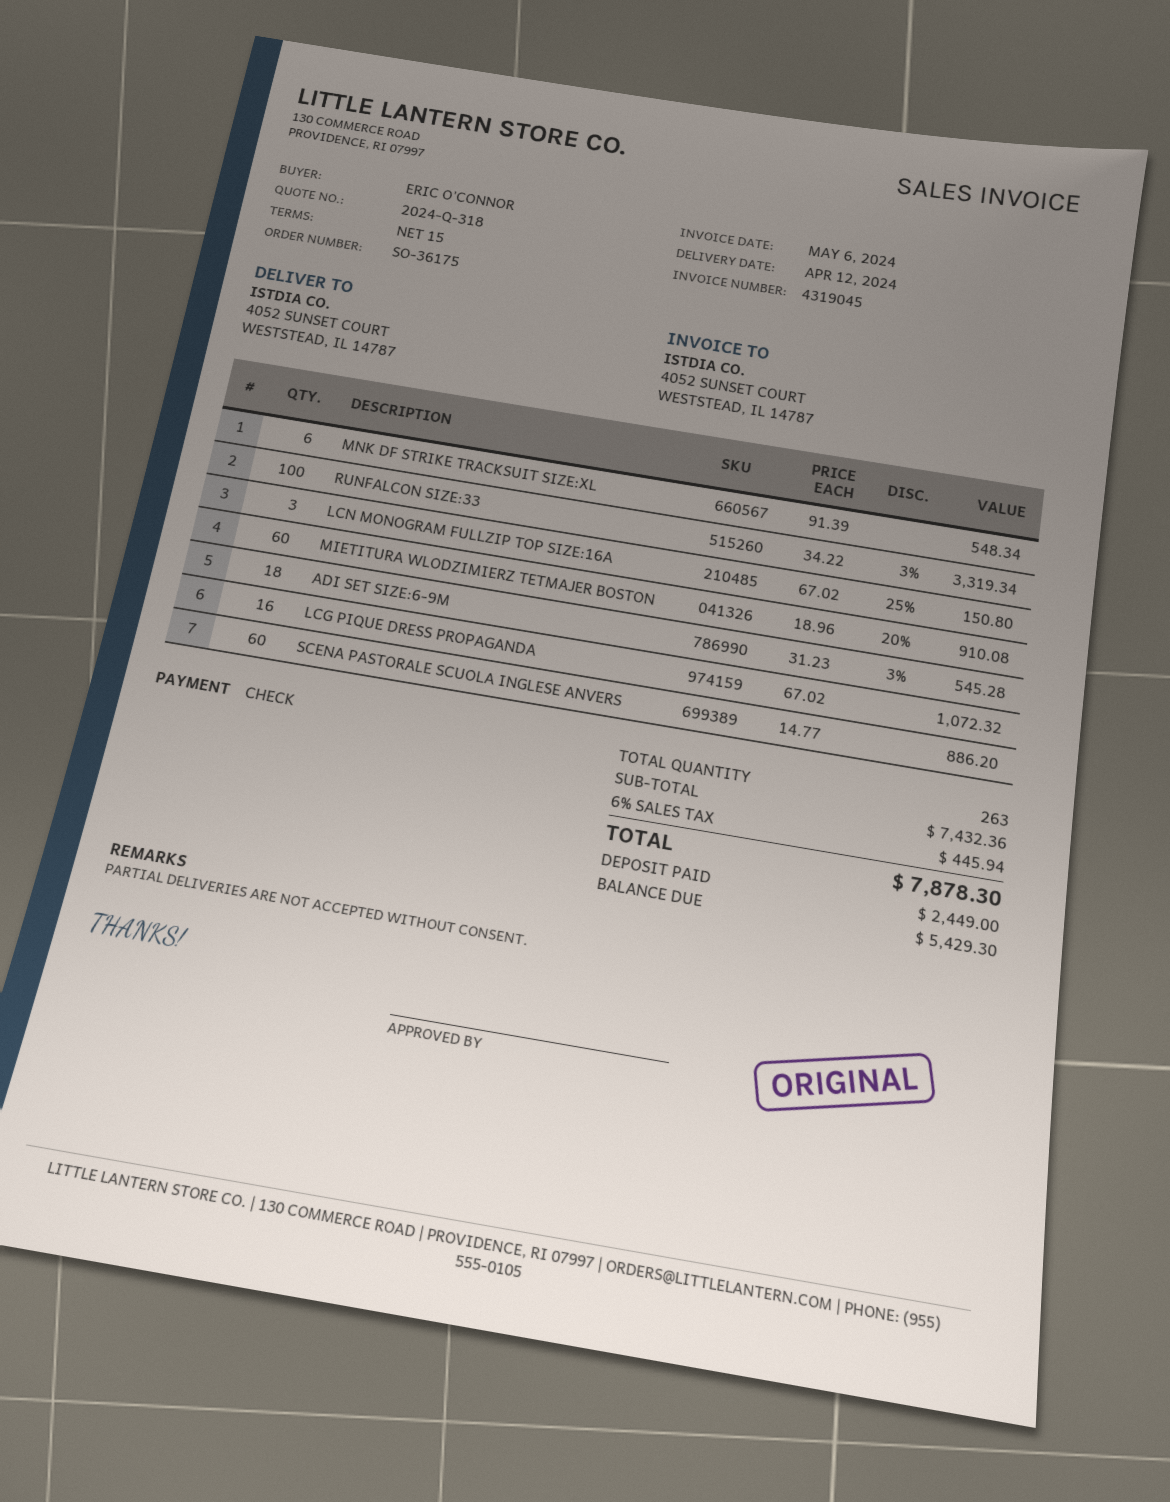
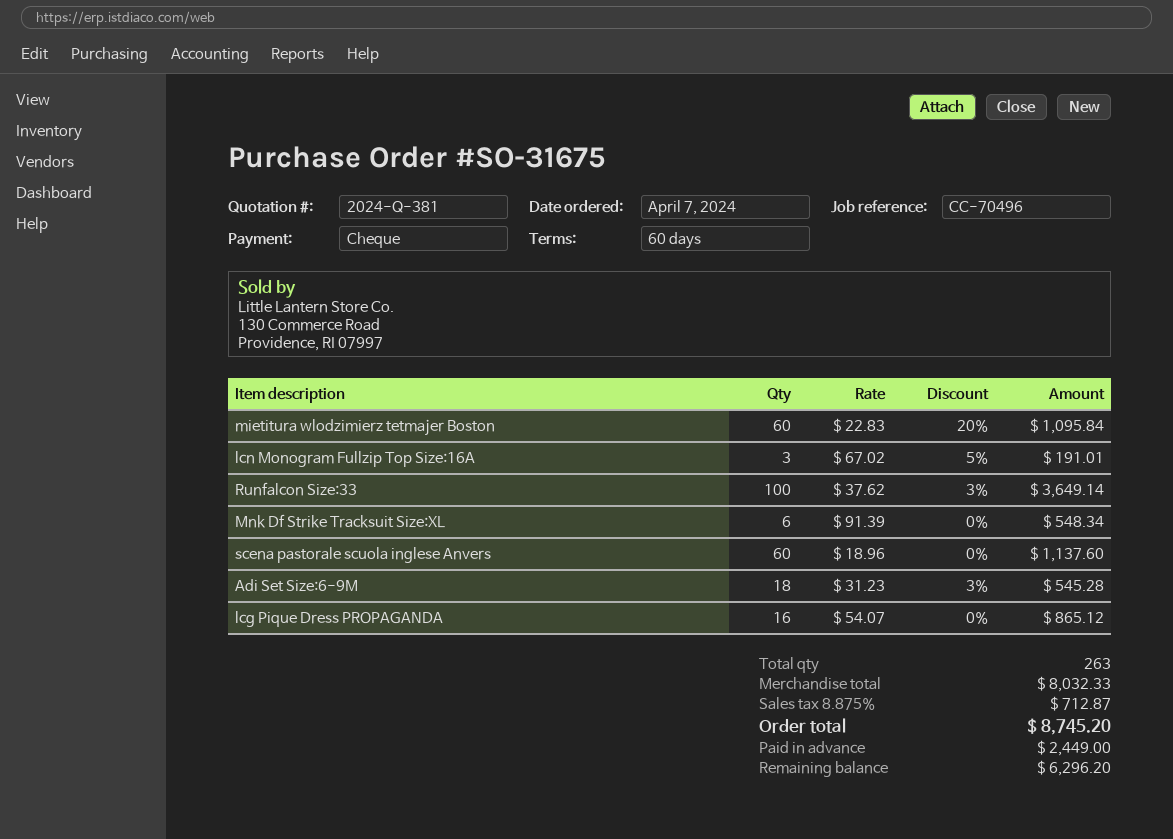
quote number: 2024-Q-318 -> 2024-Q-381
order number: SO-36175 -> SO-31675
payment terms: 15 days -> 60 days
RUNFALCON SIZE:33: 100 x 34.22 - 3% = 3319.34 -> 100 x 37.62 - 3% = 3649.14
LCN MONOGRAM FULLZIP TOP SIZE:16A: 3 x 67.02 - 25% = 150.80 -> 3 x 67.02 - 5% = 191.01
MIETITURA WLODZIMIERZ TETMAJER BOSTON: 60 x 18.96 - 20% = 910.08 -> 60 x 22.83 - 20% = 1095.84
LCG PIQUE DRESS PROPAGANDA: 16 x 67.02 = 1072.32 -> 16 x 54.07 = 865.12
SCENA PASTORALE SCUOLA INGLESE ANVERS: 60 x 14.77 = 886.20 -> 60 x 18.96 = 1137.60
subtotal: 7432.36 -> 8032.33
tax: 6% = 445.94 -> 8.875% = 712.87
total: 7878.30 -> 8745.20
balance: 5429.30 -> 6296.20

